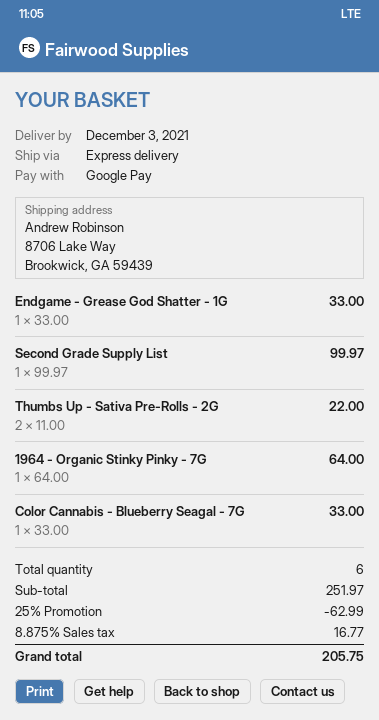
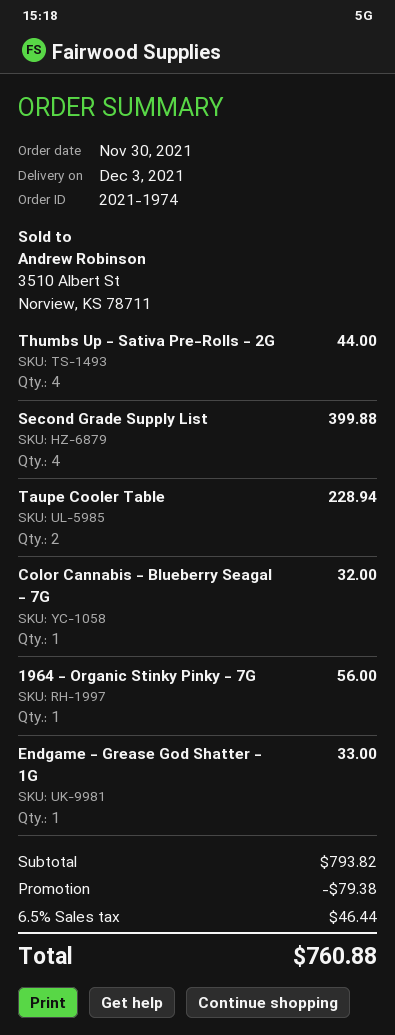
Second Grade Supply List: 1 for 99.97 -> 4 for 399.88
Thumbs Up - Sativa Pre-Rolls - 2G: 2 for 22.00 -> 4 for 44.00
1964 - Organic Stinky Pinky - 7G: 1 for 64.00 -> 1 for 56.00
Color Cannabis - Blueberry Seagal - 7G: 1 for 33.00 -> 1 for 32.00
Taupe Cooler Table: none -> 2 for 228.94
subtotal: 251.97 -> 793.82
discount: 62.99 -> 79.38
tax: 8.875% = 16.77 -> 6.5% = 46.44
total: 205.75 -> 760.88

